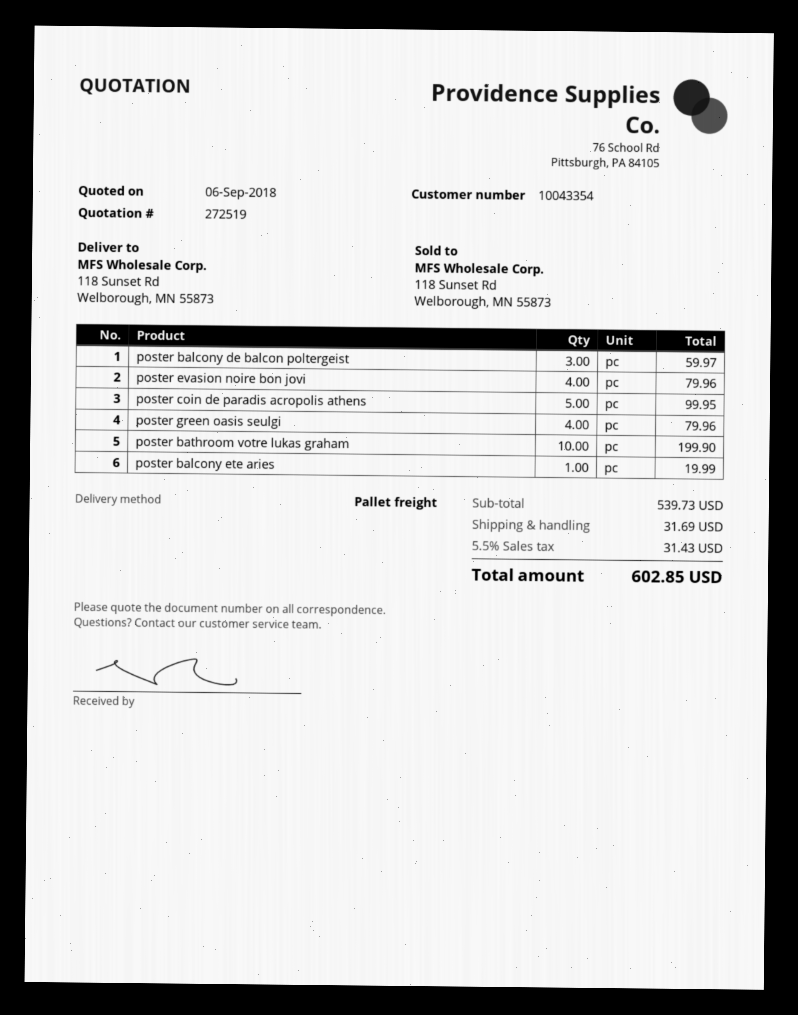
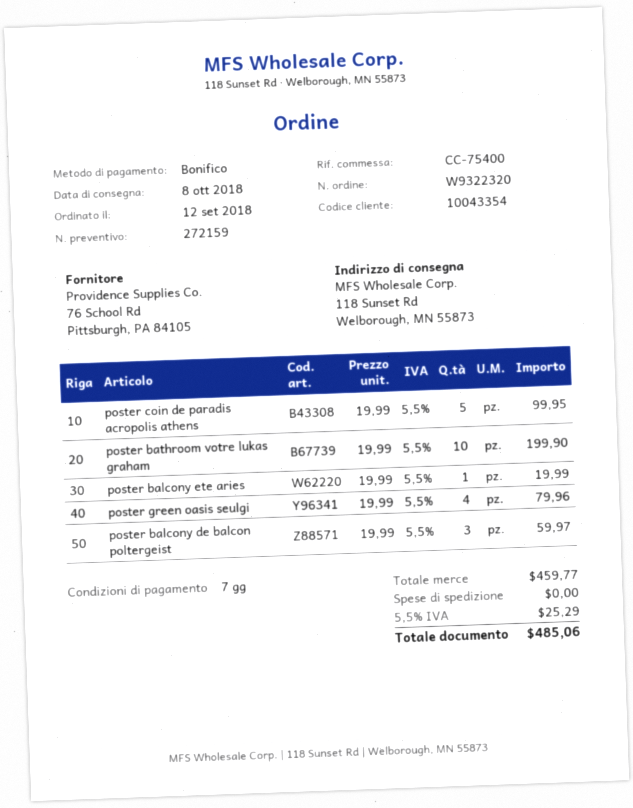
quote number: 272519 -> 272159
poster evasion noire bon jovi: 4 for 79.96 -> none
subtotal: 539.73 -> 459.77
shipping: 31.69 -> 0.00
tax: 5.5% = 31.43 -> 5.5% = 25.29
total: 602.85 -> 485.06

